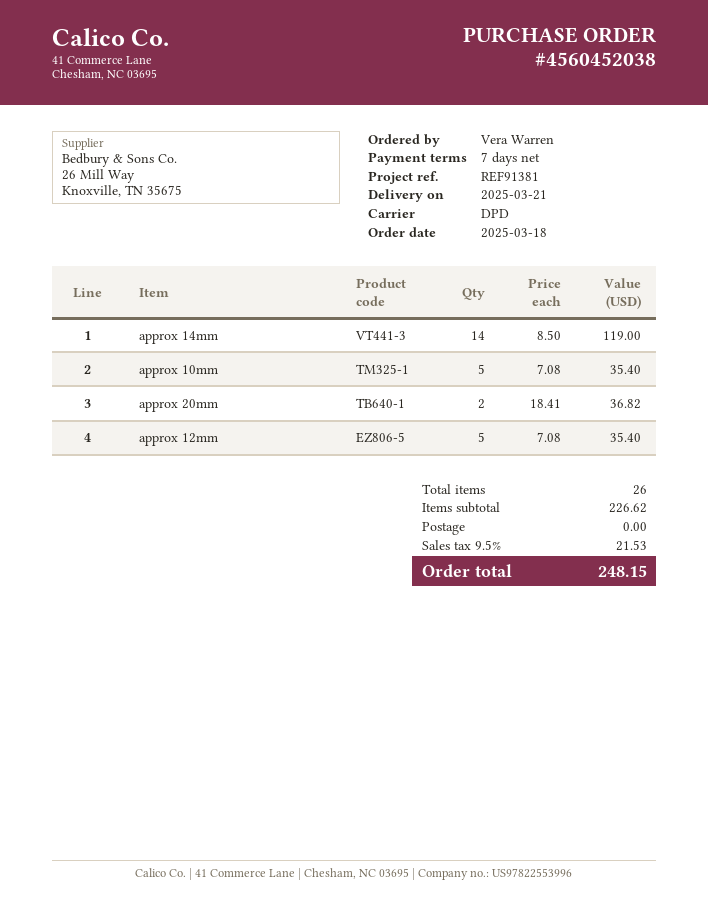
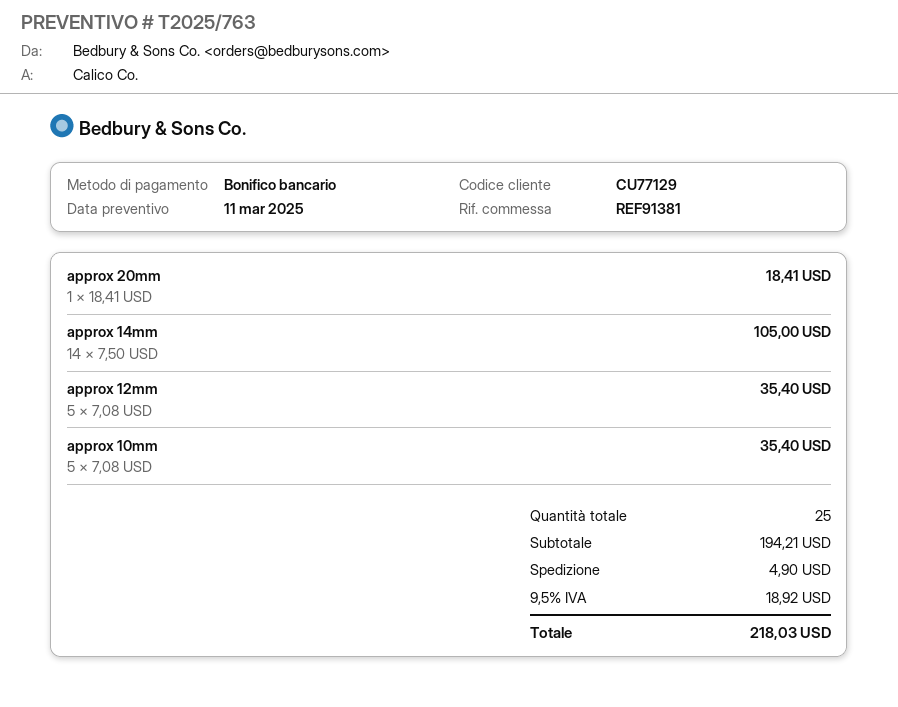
approx 14mm: 14 x 8.50 = 119.00 -> 14 x 7.50 = 105.00
approx 20mm: 2 x 18.41 = 36.82 -> 1 x 18.41 = 18.41
total quantity: 26 -> 25
subtotal: 226.62 -> 194.21
shipping: 0.00 -> 4.90
tax: 9.5% = 21.53 -> 9.5% = 18.92
total: 248.15 -> 218.03

